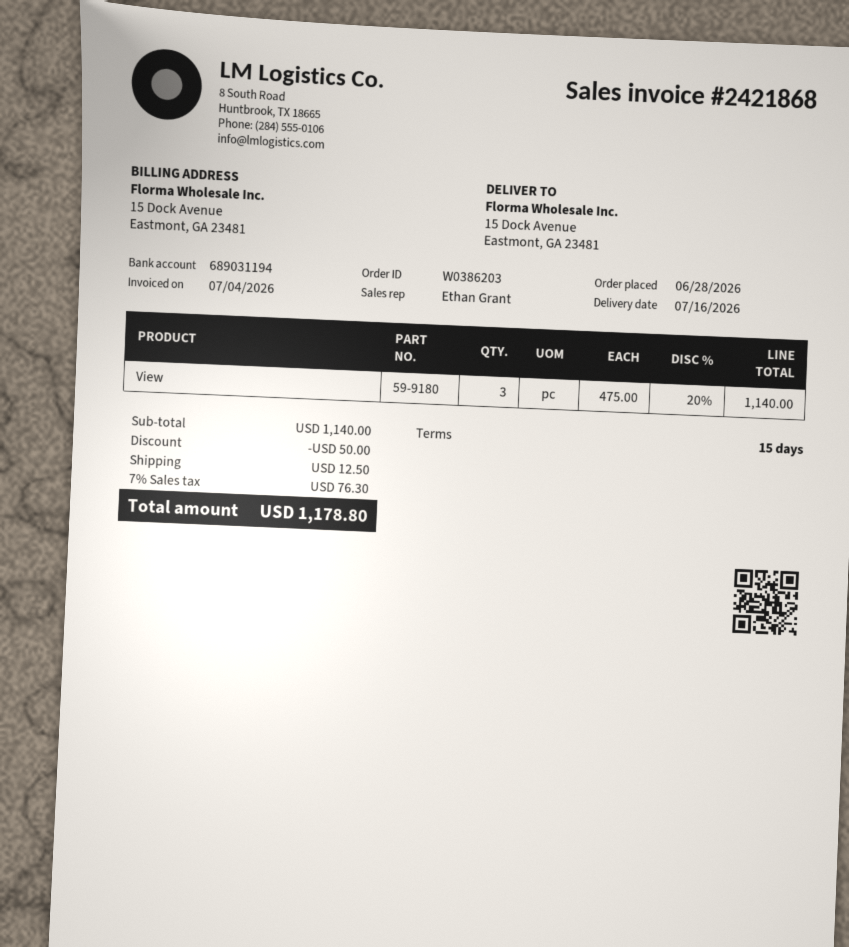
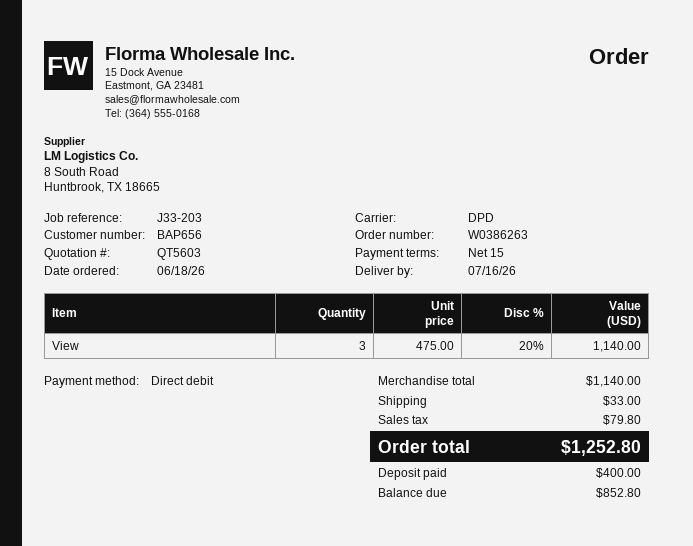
order number: W0386203 -> W0386263
order date: 2026-06-28 -> 2026-06-18
discount: 50.00 -> none
shipping: 12.50 -> 33.00
tax: 76.30 -> 79.80
total: 1178.80 -> 1252.80

